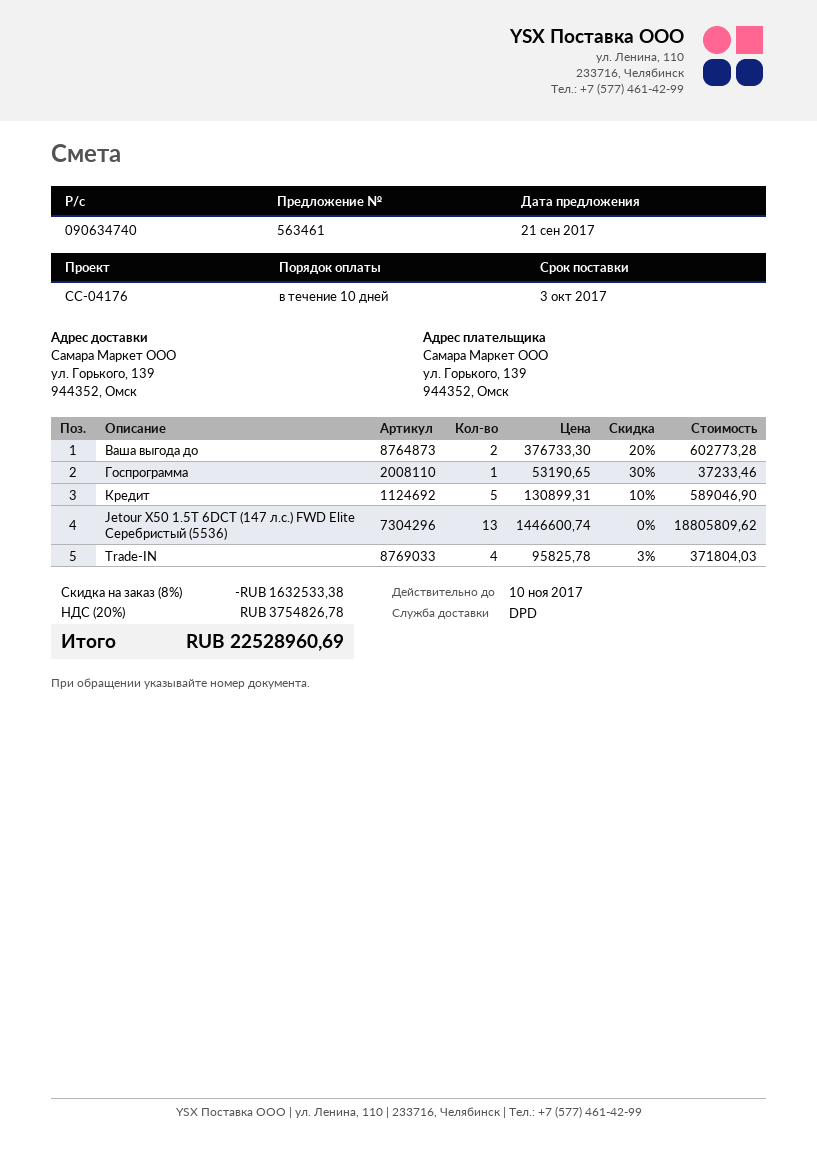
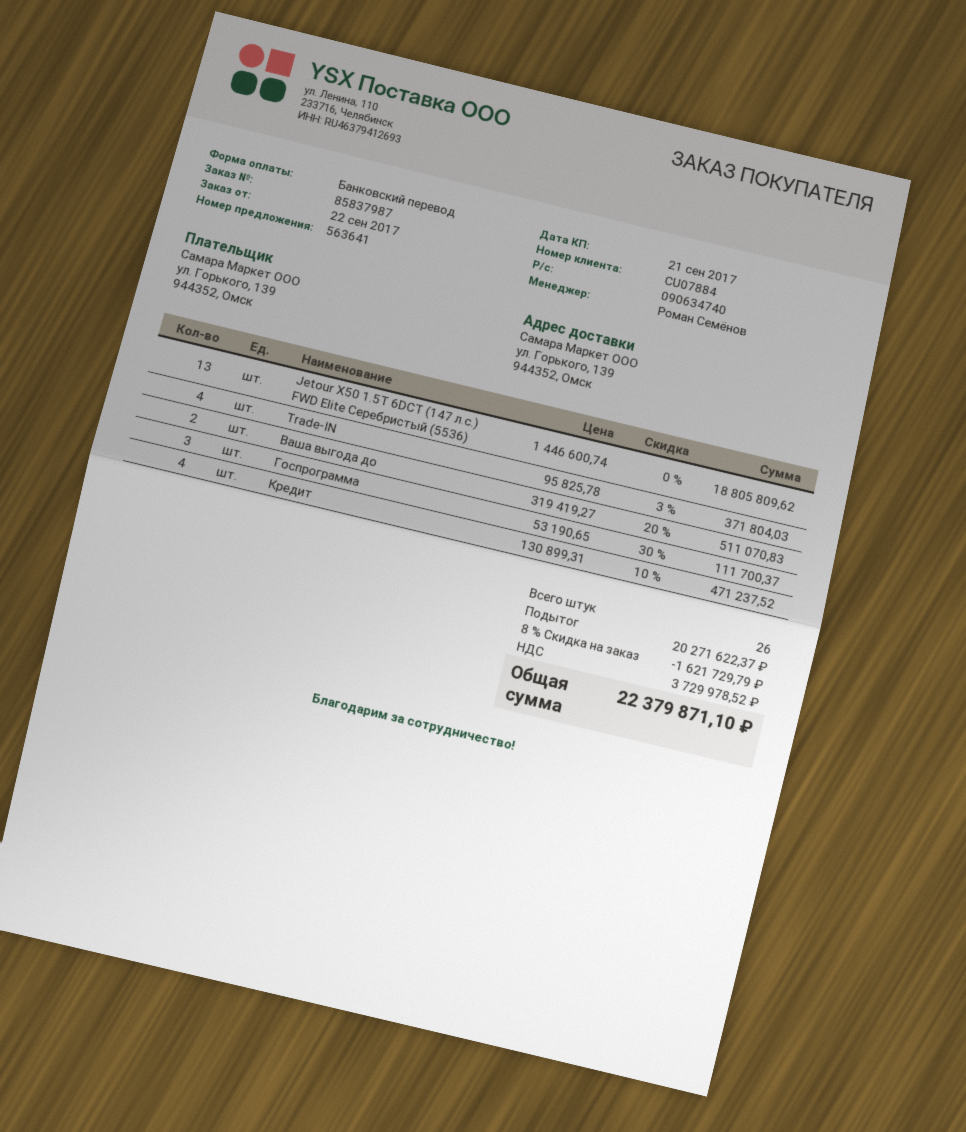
quote number: 563461 -> 563641
Ваша выгода до: 2 x 376733.30 - 20% = 602773.28 -> 2 x 319419.27 - 20% = 511070.83
Госпрограмма: 1 x 53190.65 - 30% = 37233.46 -> 3 x 53190.65 - 30% = 111700.37
Кредит: 5 x 130899.31 - 10% = 589046.90 -> 4 x 130899.31 - 10% = 471237.52
discount: 8% = 1632533.38 -> 8% = 1621729.79
tax: 3754826.78 -> 3729978.52
total: 22528960.69 -> 22379871.10

